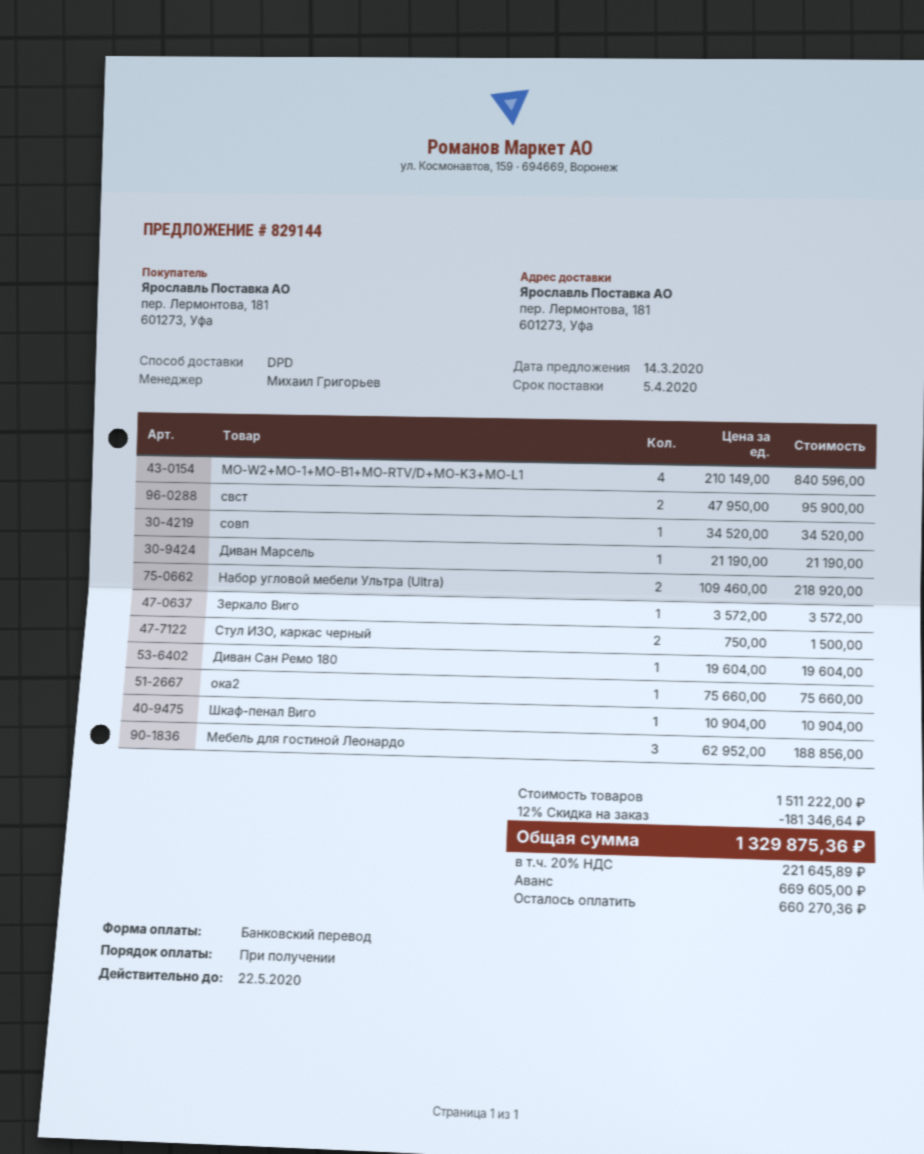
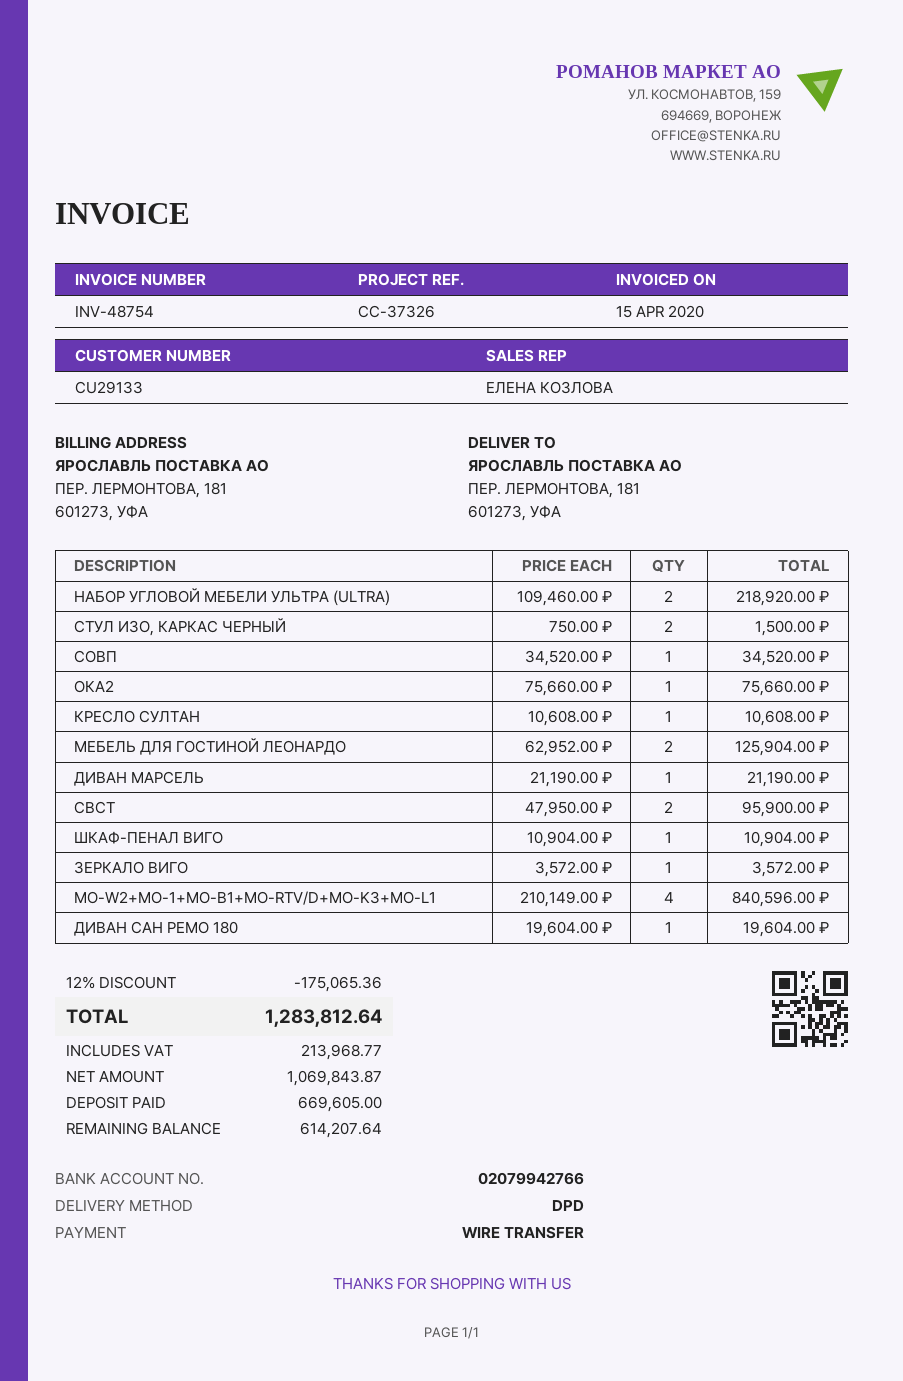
sales rep: Михаил Григорьев -> ЕЛЕНА КОЗЛОВА
Мебель для гостиной Леонардо: 3 x 62952.00 = 188856.00 -> 2 x 62952.00 = 125904.00
КРЕСЛО СУЛТАН: none -> 1 x 10608.00 = 10608.00
discount: 12% = 181346.64 -> 12% = 175065.36
tax: 221645.89 -> 213968.77
total: 1329875.36 -> 1283812.64
balance: 660270.36 -> 614207.64

